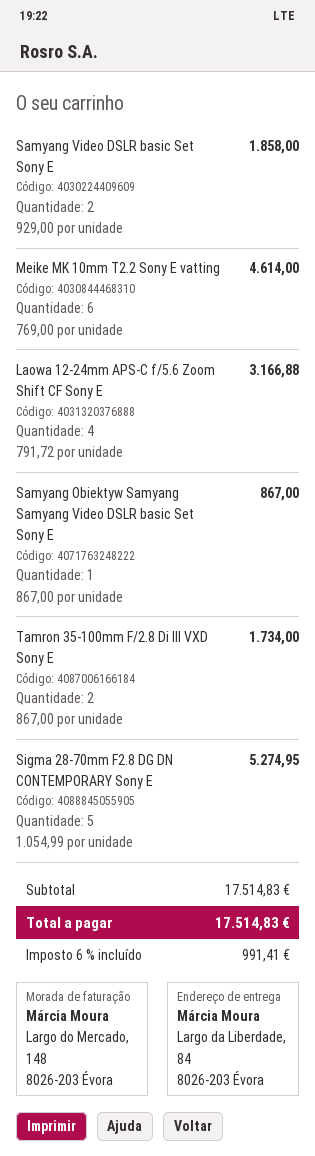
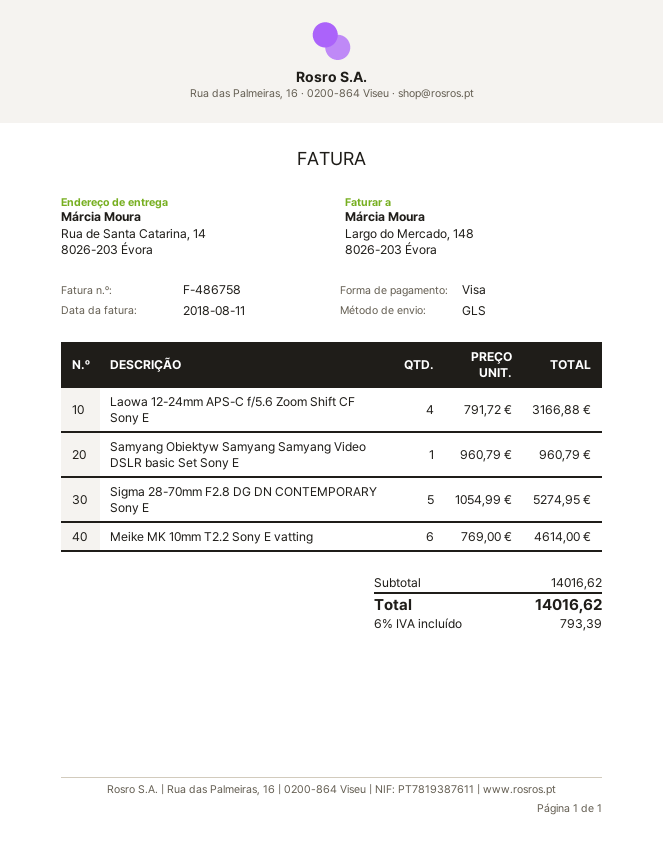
ship to: Largo da Liberdade, 84, 8026-203 Évora -> Rua de Santa Catarina, 14, 8026-203 Évora
Samyang Video DSLR basic Set Sony E: 2 x 929.00 = 1858.00 -> none
Samyang Obiektyw Samyang Samyang Video DSLR basic Set Sony E: 1 x 867.00 = 867.00 -> 1 x 960.79 = 960.79
Tamron 35-100mm F/2.8 Di III VXD Sony E: 2 x 867.00 = 1734.00 -> none
subtotal: 17514.83 -> 14016.62
tax: 6% = 991.41 -> 6% = 793.39
total: 17514.83 -> 14016.62

